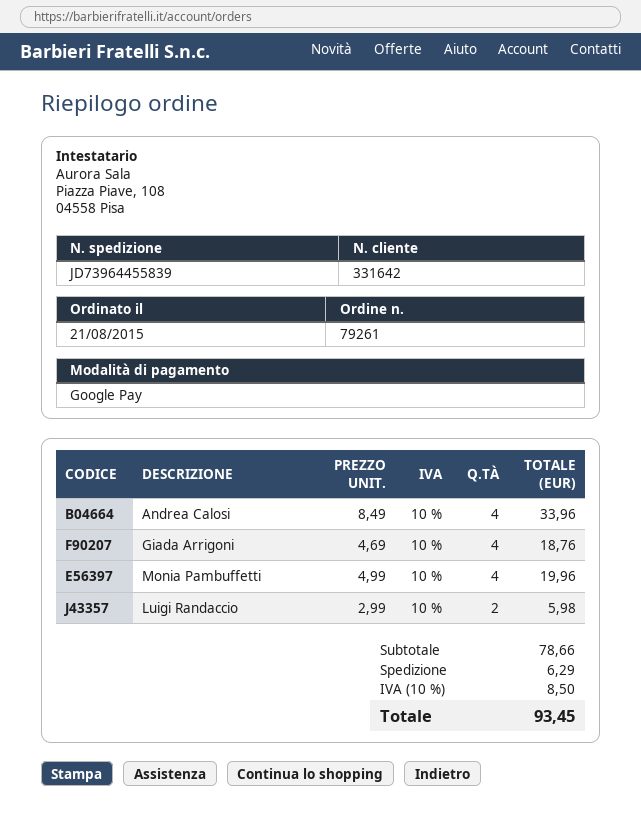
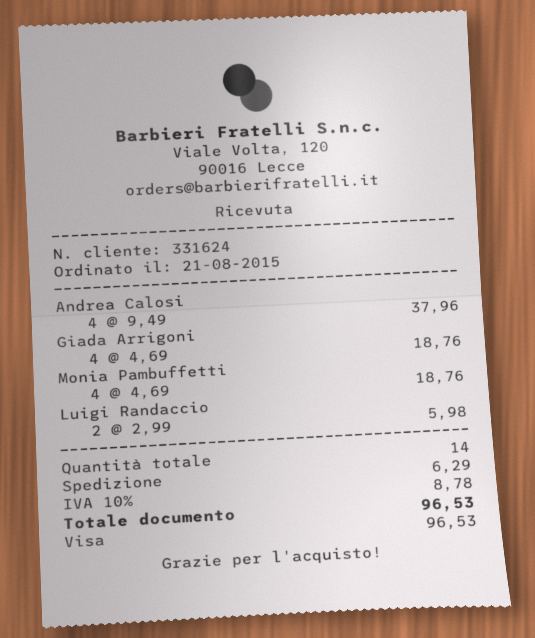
customer number: 331642 -> 331624
payment method: Google Pay -> Visa
Andrea Calosi: 4 x 8.49 = 33.96 -> 4 x 9.49 = 37.96
Monia Pambuffetti: 4 x 4.99 = 19.96 -> 4 x 4.69 = 18.76
tax: 10% = 8.50 -> 10% = 8.78
total: 93.45 -> 96.53

